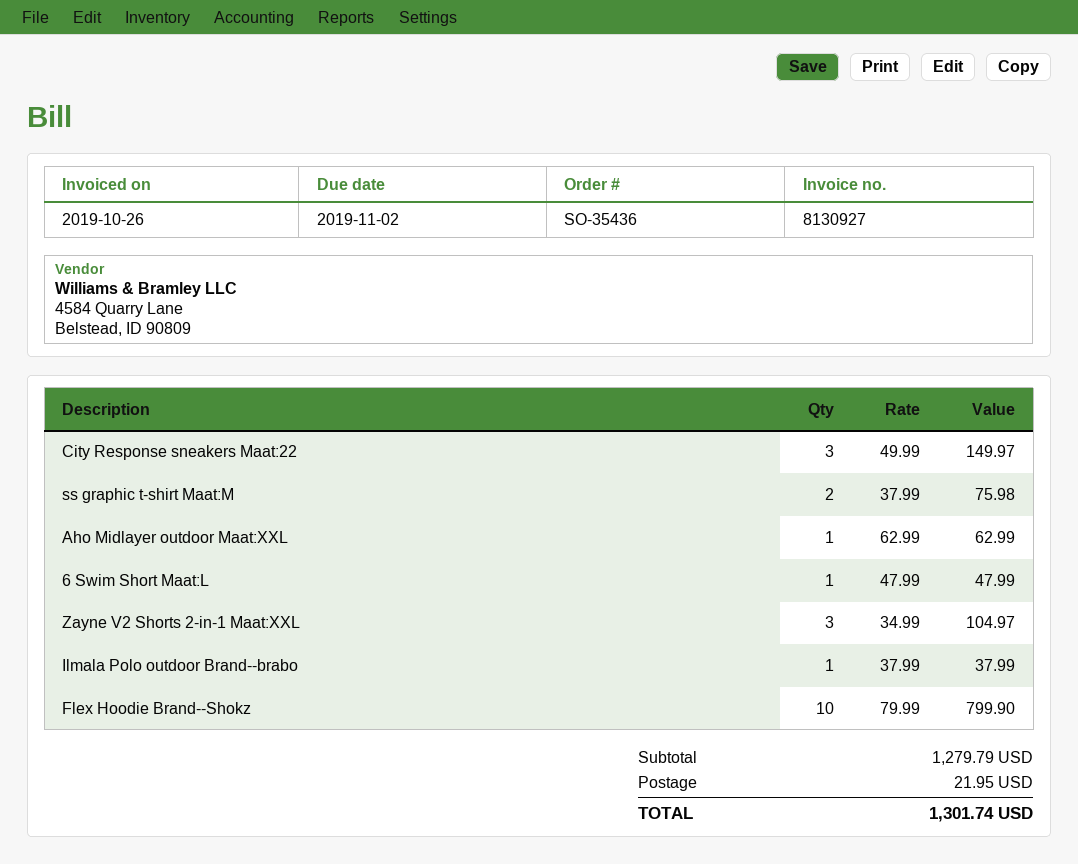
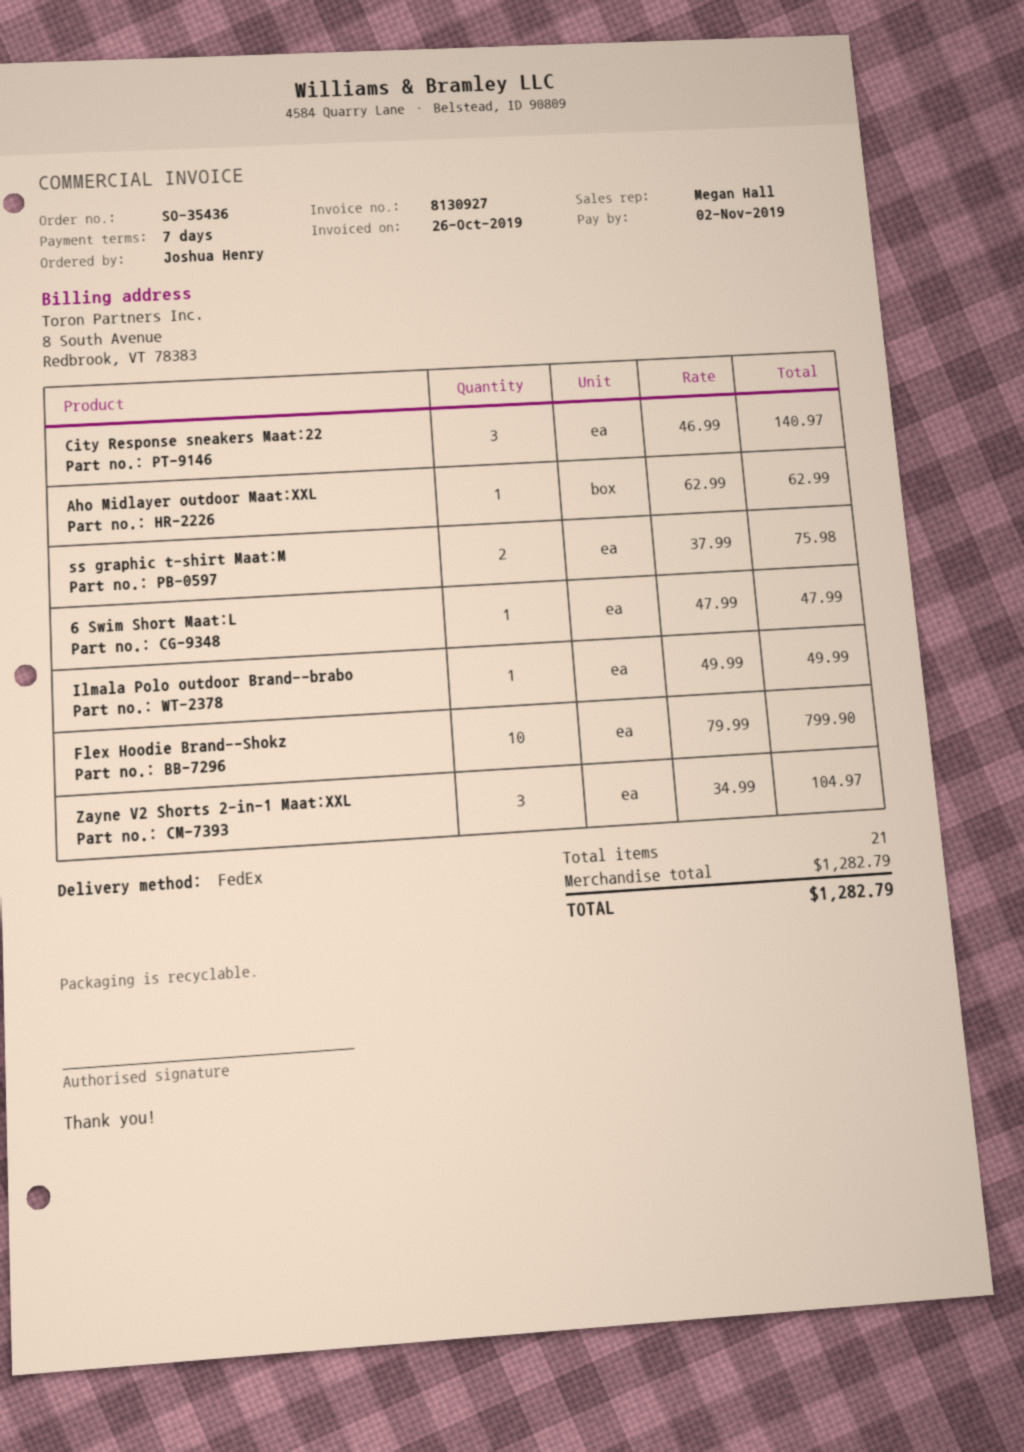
City Response sneakers Maat:22: 3 x 49.99 = 149.97 -> 3 x 46.99 = 140.97
Ilmala Polo outdoor Brand--brabo: 1 x 37.99 = 37.99 -> 1 x 49.99 = 49.99
subtotal: 1279.79 -> 1282.79
shipping: 21.95 -> none
total: 1301.74 -> 1282.79

